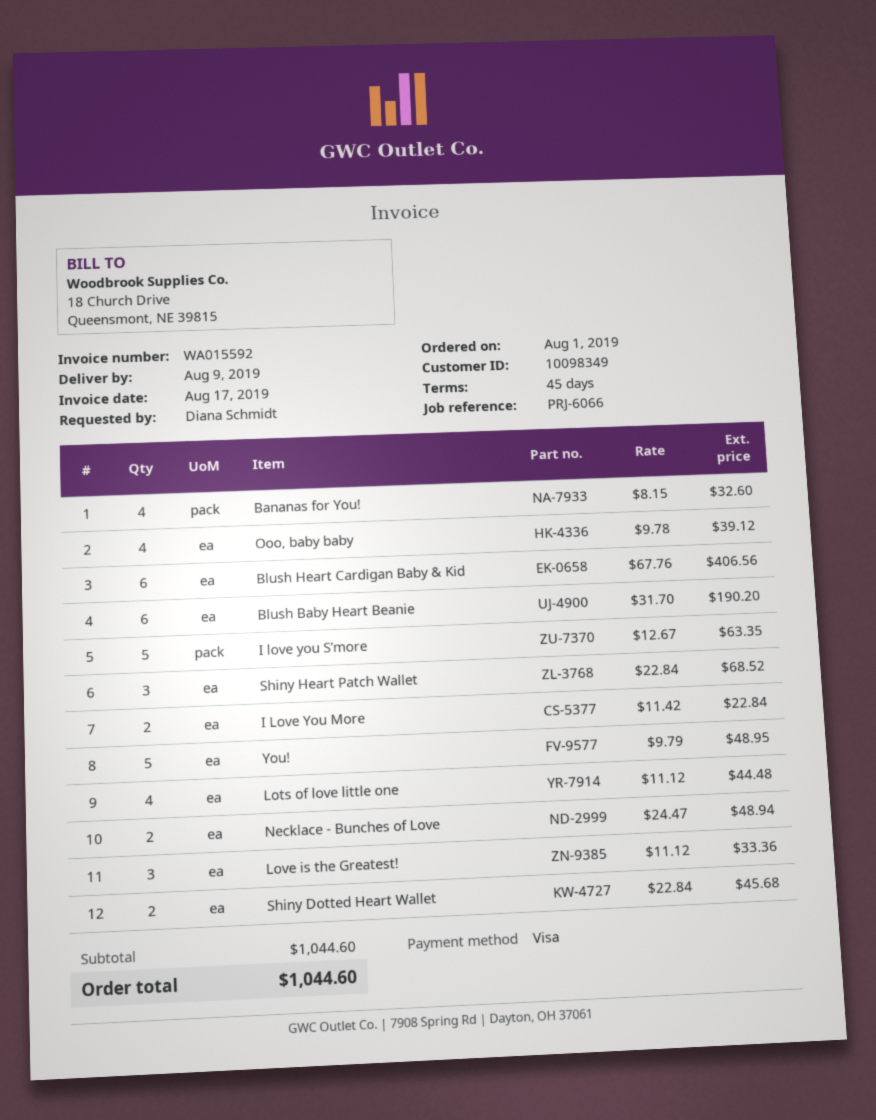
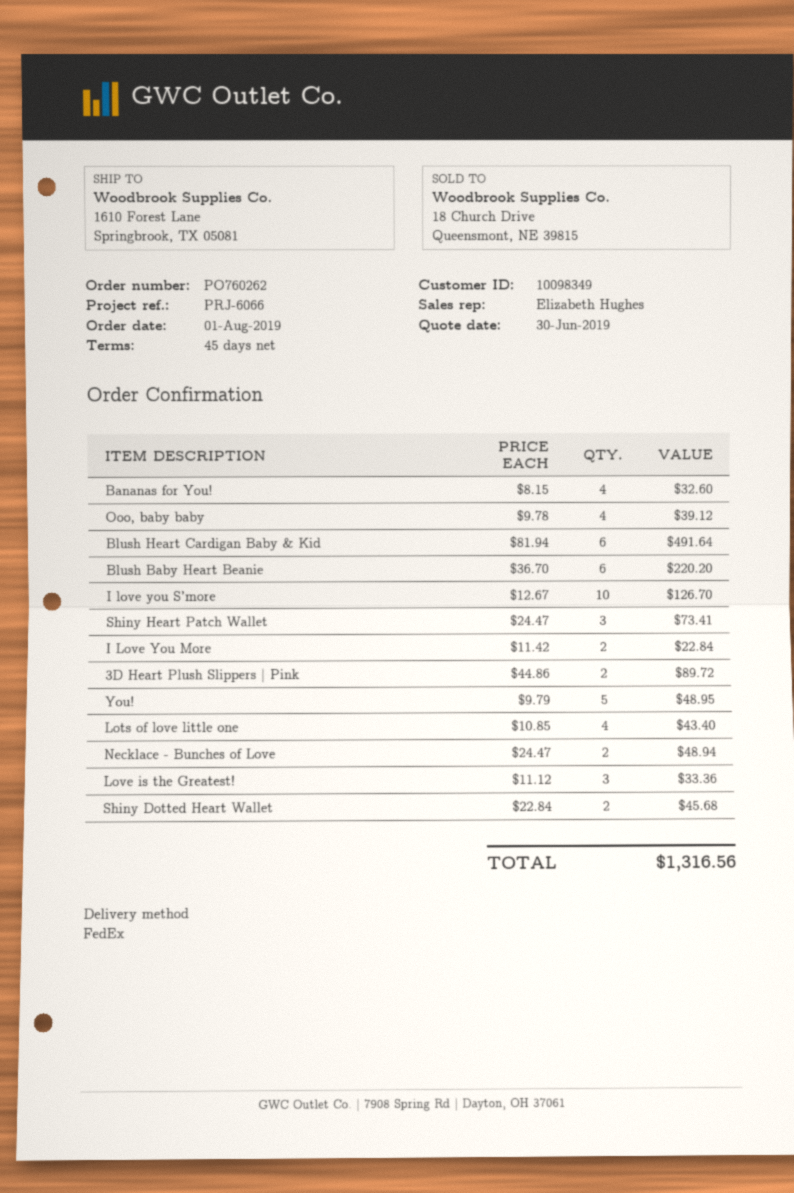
Blush Heart Cardigan Baby & Kid: 6 x 67.76 = 406.56 -> 6 x 81.94 = 491.64
Blush Baby Heart Beanie: 6 x 31.70 = 190.20 -> 6 x 36.70 = 220.20
I love you S’more: 5 x 12.67 = 63.35 -> 10 x 12.67 = 126.70
Shiny Heart Patch Wallet: 3 x 22.84 = 68.52 -> 3 x 24.47 = 73.41
Lots of love little one: 4 x 11.12 = 44.48 -> 4 x 10.85 = 43.40
3D Heart Plush Slippers | Pink: none -> 2 x 44.86 = 89.72
total: 1044.60 -> 1316.56

